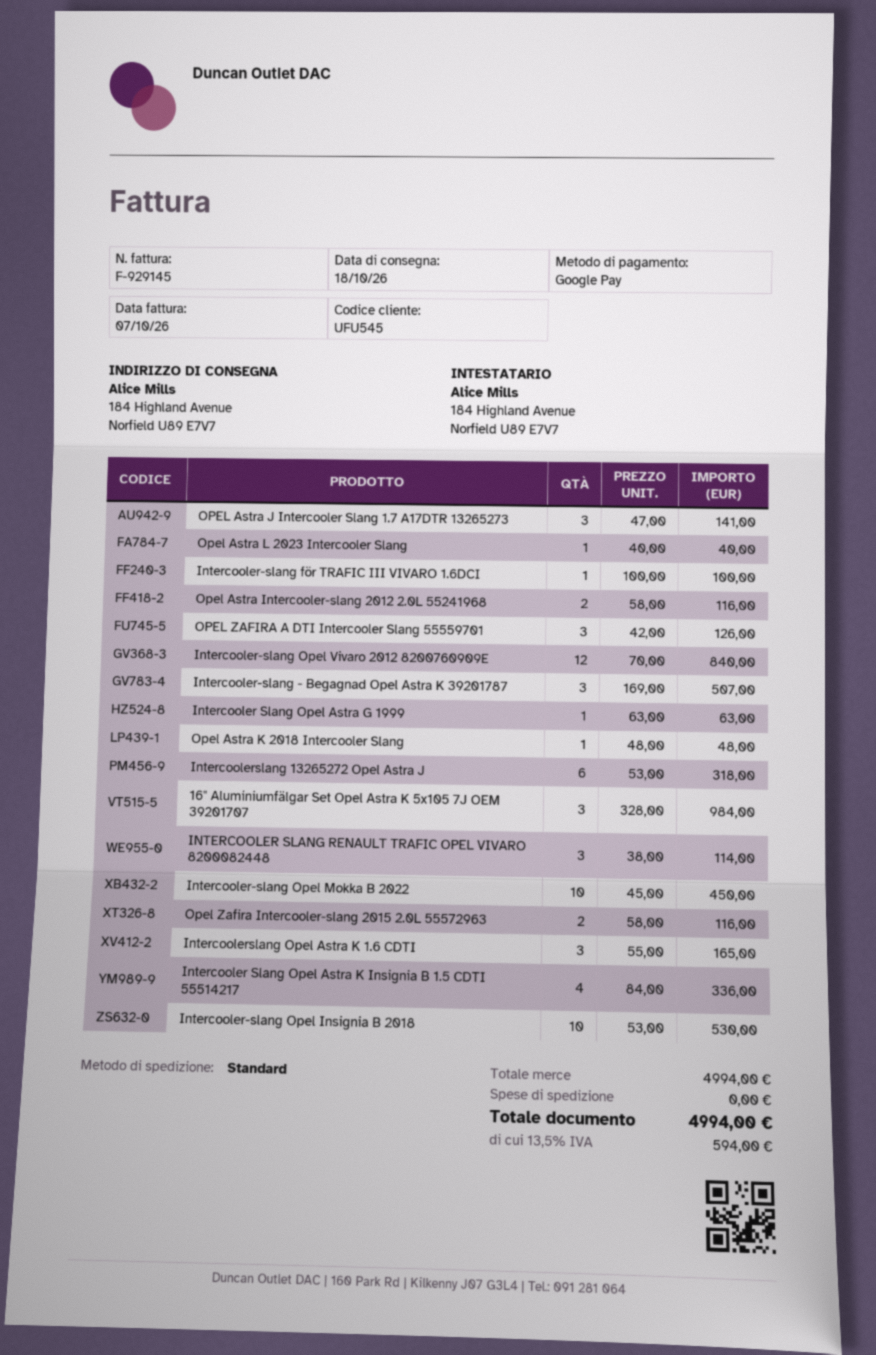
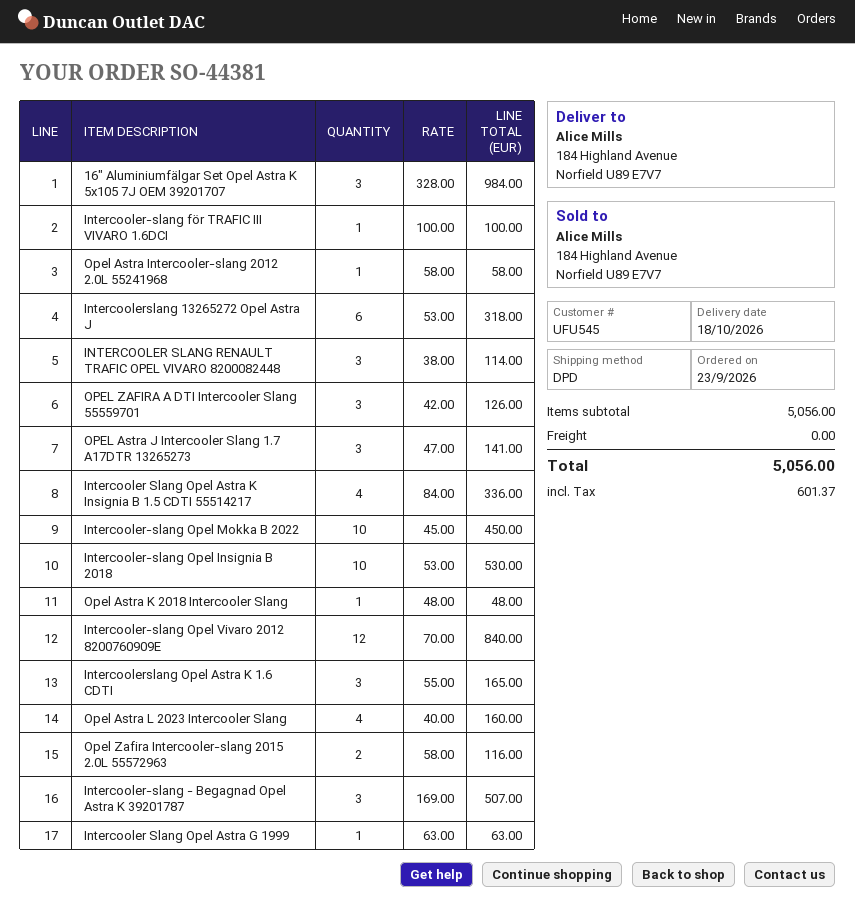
shipping method: standard -> DPD
Opel Astra L 2023 Intercooler Slang: 1 x 40.00 = 40.00 -> 4 x 40.00 = 160.00
Opel Astra Intercooler-slang 2012 2.0L 55241968: 2 x 58.00 = 116.00 -> 1 x 58.00 = 58.00
subtotal: 4994.00 -> 5056.00
tax: 594.00 -> 601.37
total: 4994.00 -> 5056.00

